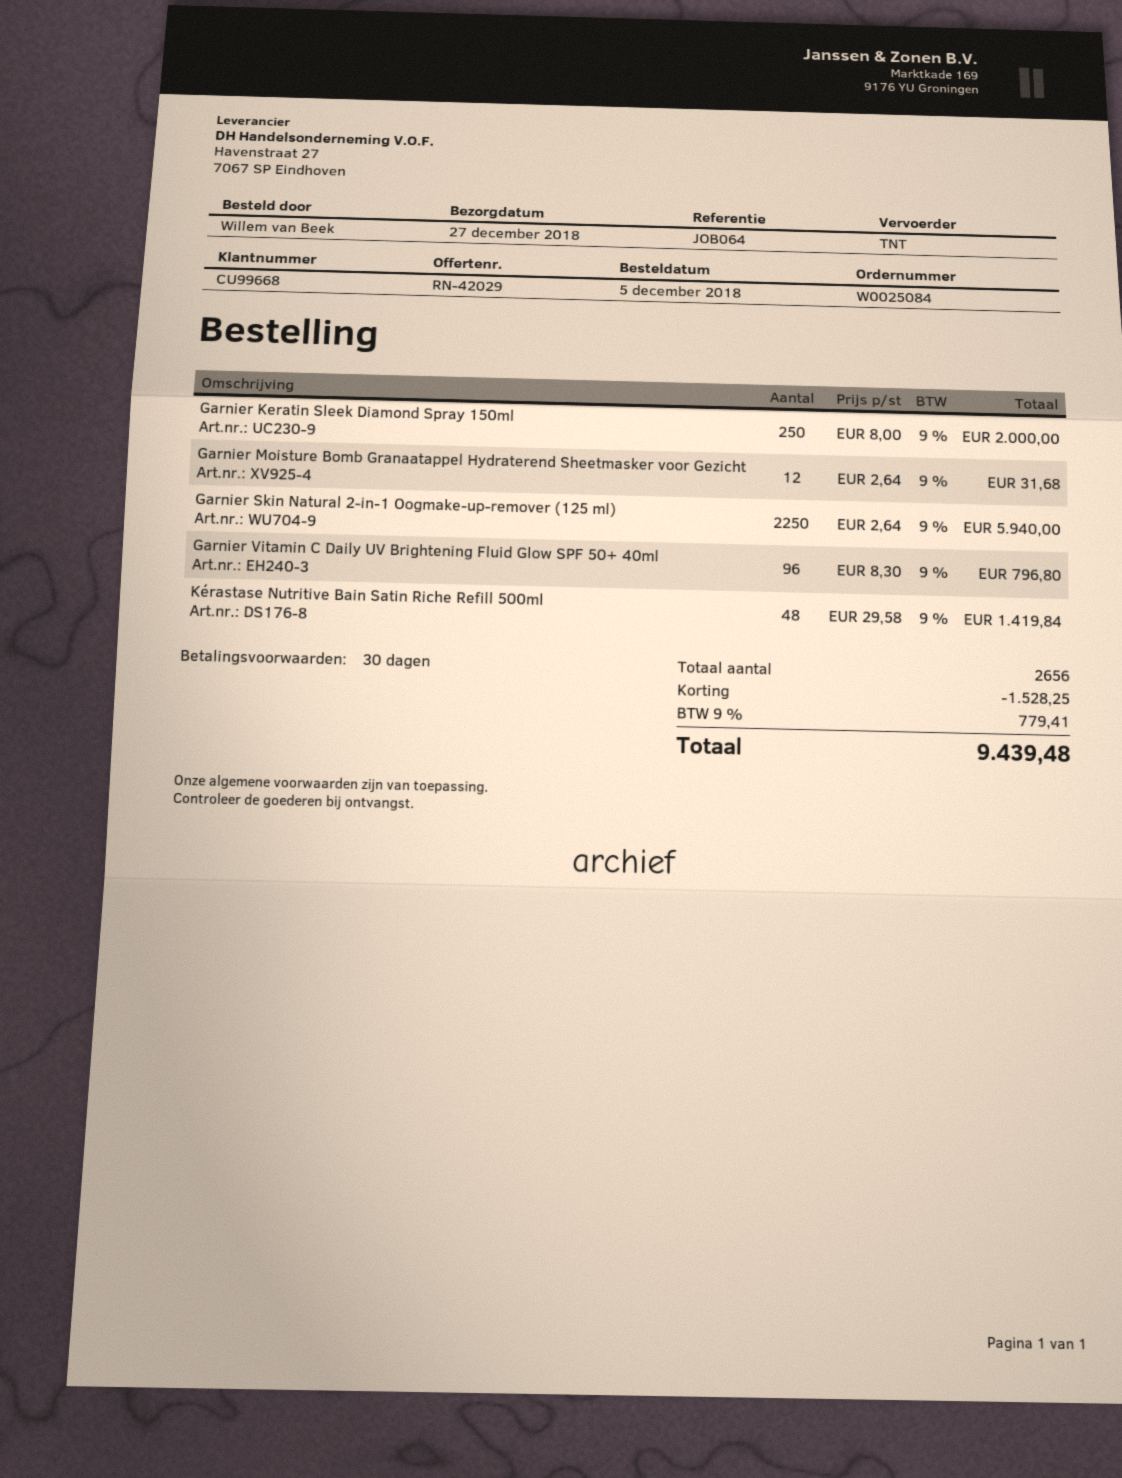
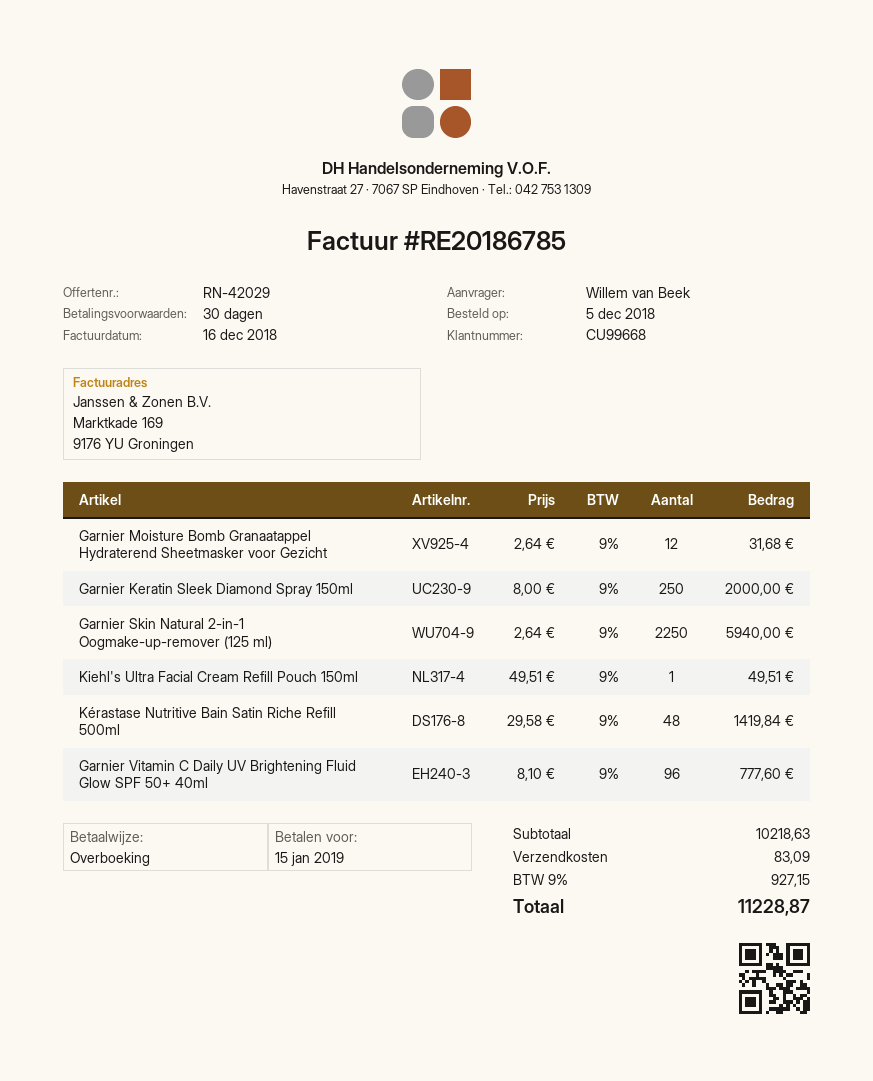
Garnier Vitamin C Daily UV Brightening Fluid Glow SPF 50+ 40ml: 96 x 8.30 = 796.80 -> 96 x 8.10 = 777.60
Kiehl's Ultra Facial Cream Refill Pouch 150ml: none -> 1 x 49.51 = 49.51
discount: 1528.25 -> none
shipping: none -> 83.09
tax: 9% = 779.41 -> 9% = 927.15
total: 9439.48 -> 11228.87

